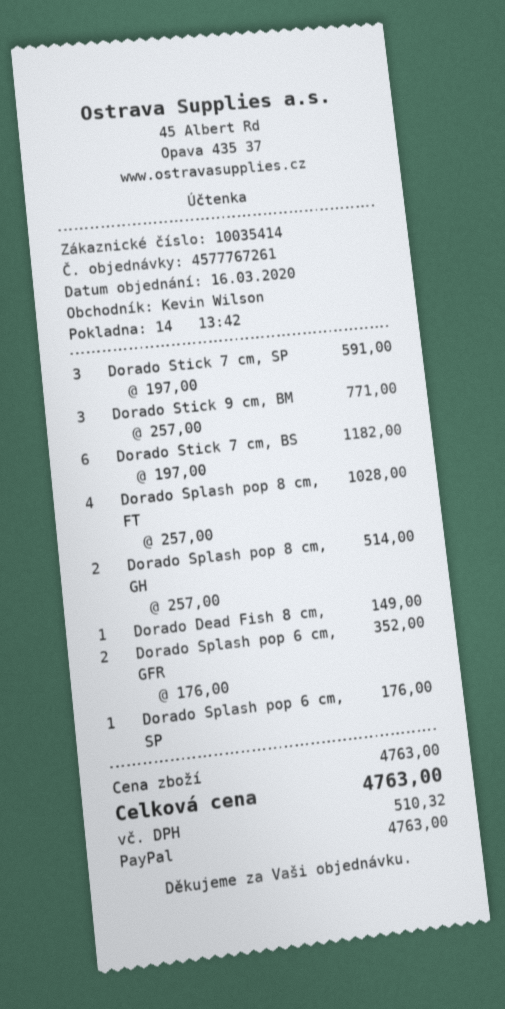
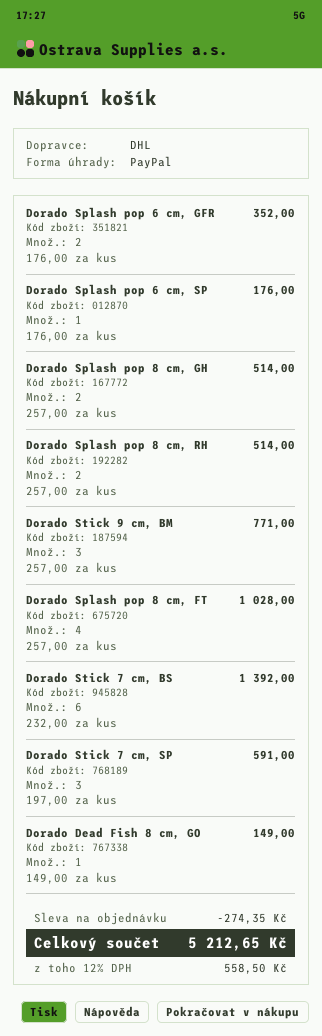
Dorado Stick 7 cm, BS: 6 x 197.00 = 1182.00 -> 6 x 232.00 = 1392.00
Dorado Splash pop 8 cm, RH: none -> 2 x 257.00 = 514.00
discount: none -> 274.35
tax: 510.32 -> 558.50
total: 4763.00 -> 5212.65

